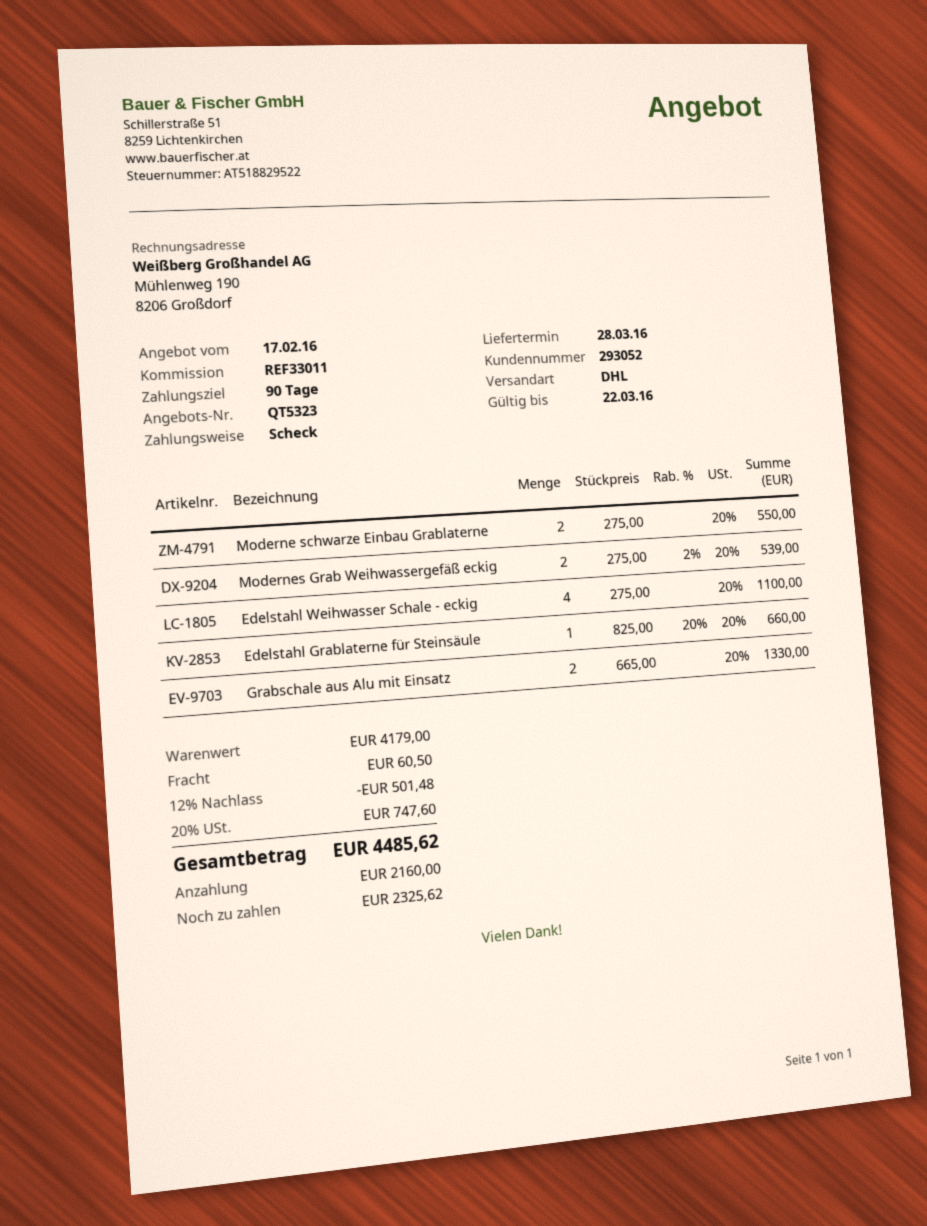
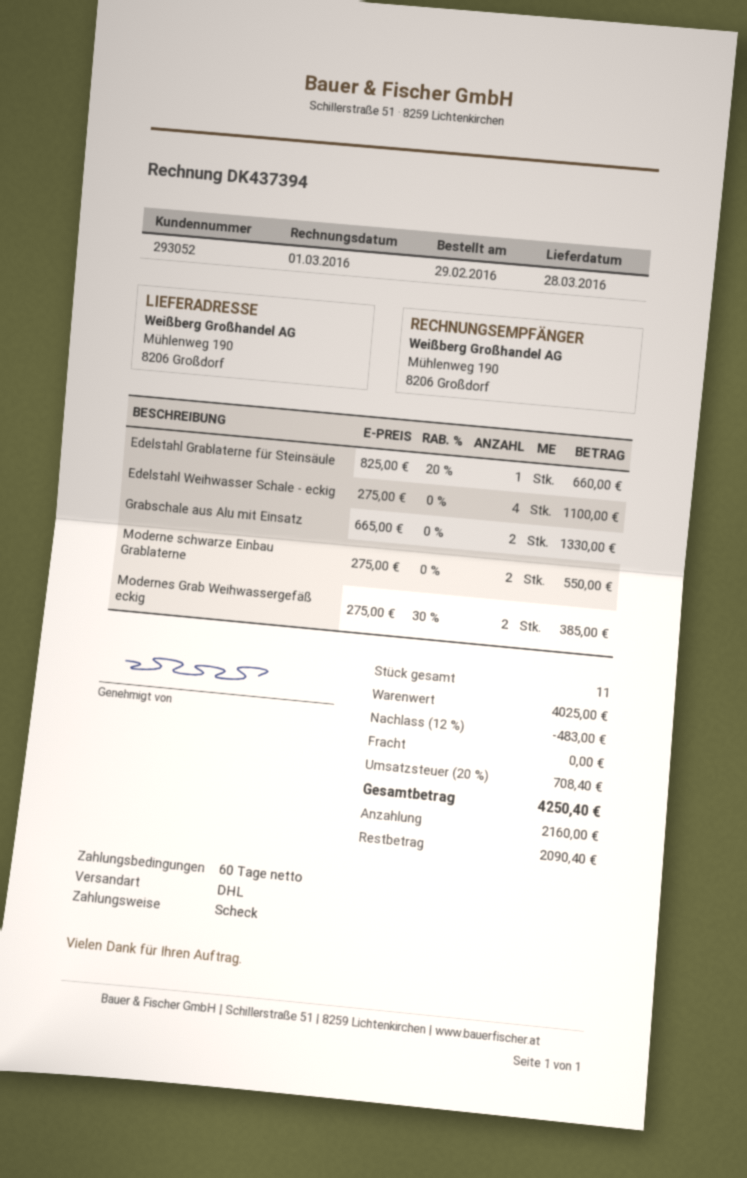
payment terms: 90 days -> 60 days
Modernes Grab Weihwassergefäß eckig: 2 x 275.00 - 2% = 539.00 -> 2 x 275.00 - 30% = 385.00
subtotal: 4179.00 -> 4025.00
discount: 12% = 501.48 -> 12% = 483.00
shipping: 60.50 -> 0.00
tax: 20% = 747.60 -> 20% = 708.40
total: 4485.62 -> 4250.40
balance: 2325.62 -> 2090.40

